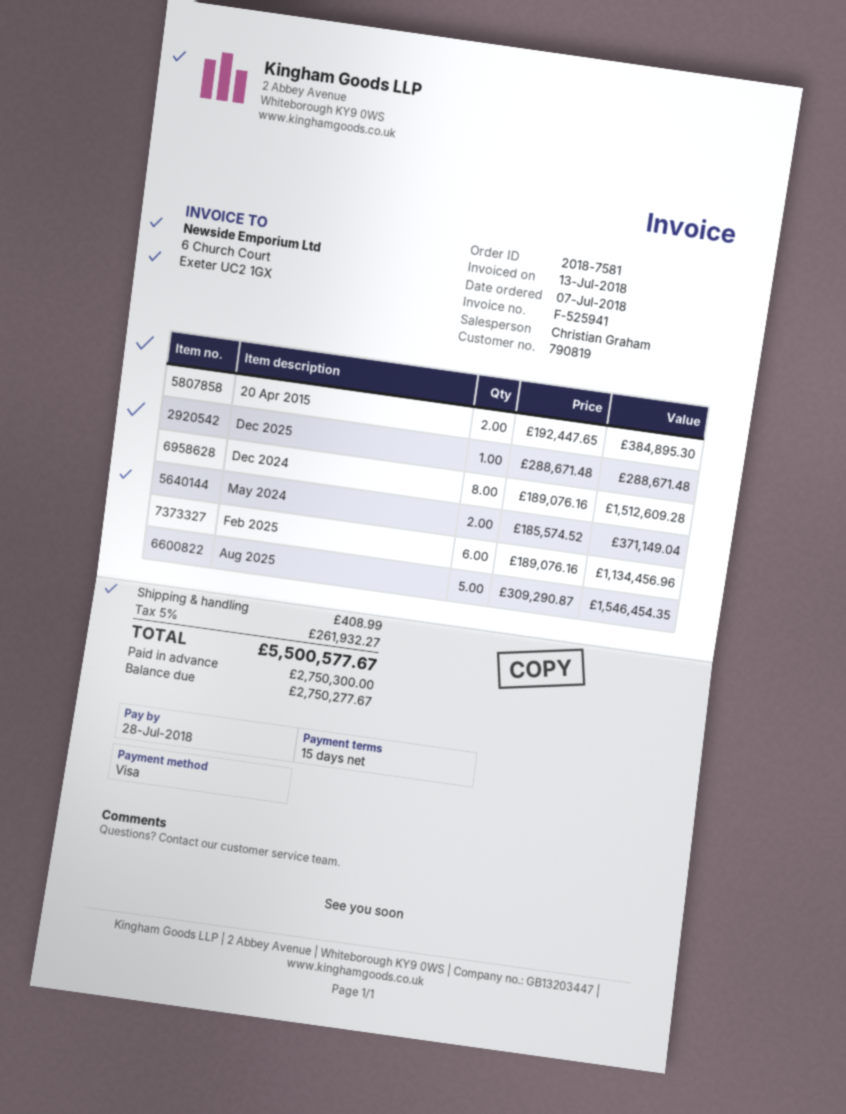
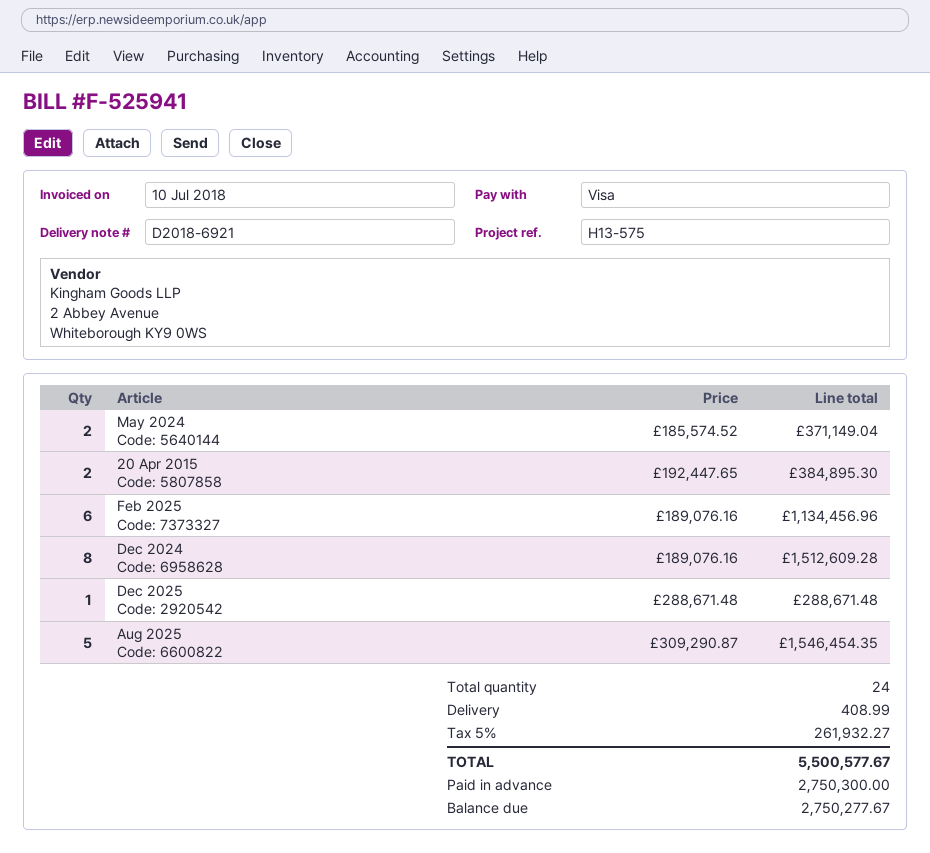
invoice date: 2018-07-13 -> 2018-07-10

